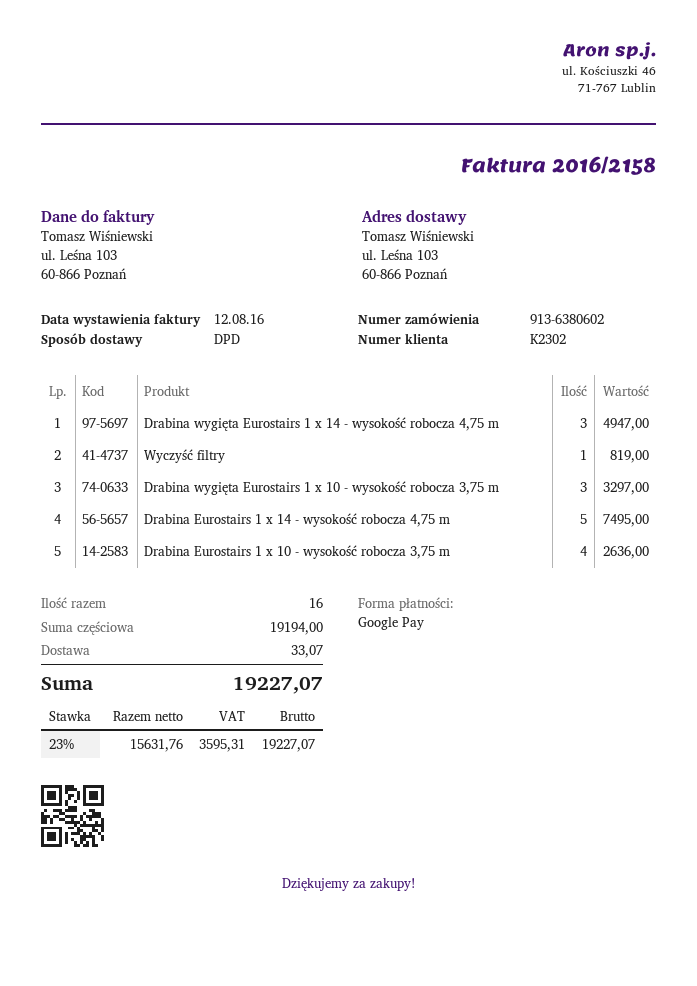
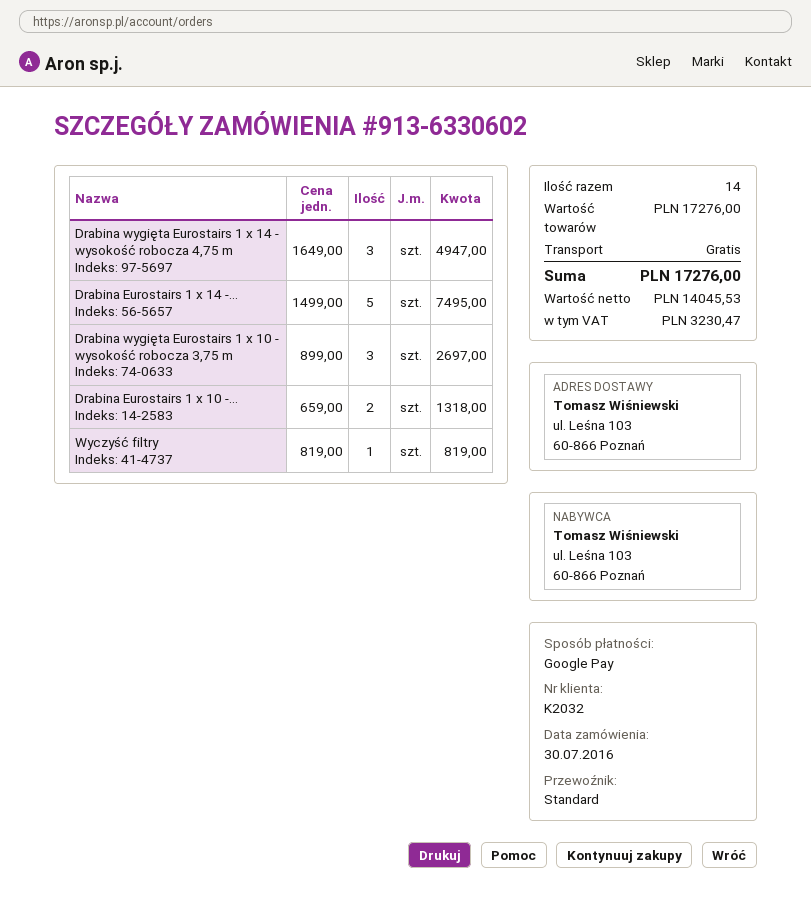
order number: 913-6380602 -> 913-6330602
customer number: K2302 -> K2032
shipping method: DPD -> standard
Drabina wygięta Eurostairs 1 x 10 - wysokość robocza 3,75 m: 3 for 3297.00 -> 3 for 2697.00
Drabina Eurostairs 1 x 10 - wysokość robocza 3,75 m: 4 for 2636.00 -> 2 for 1318.00
total quantity: 16 -> 14
subtotal: 19194.00 -> 17276.00
shipping: 33.07 -> 0.00
net: 15631.76 -> 14045.53
tax: 3595.31 -> 3230.47
total: 19227.07 -> 17276.00

